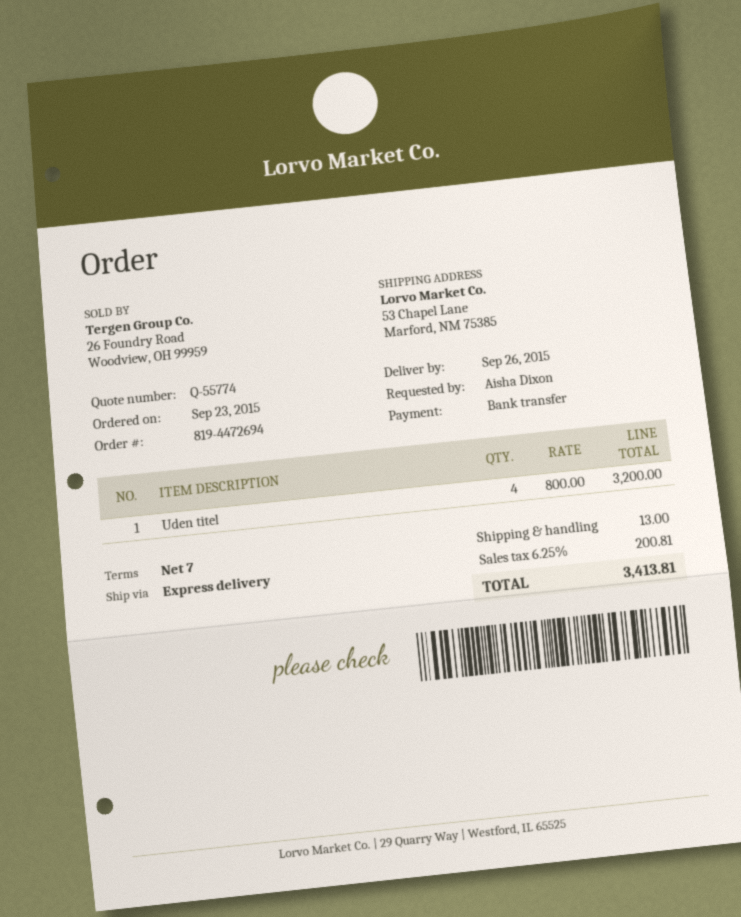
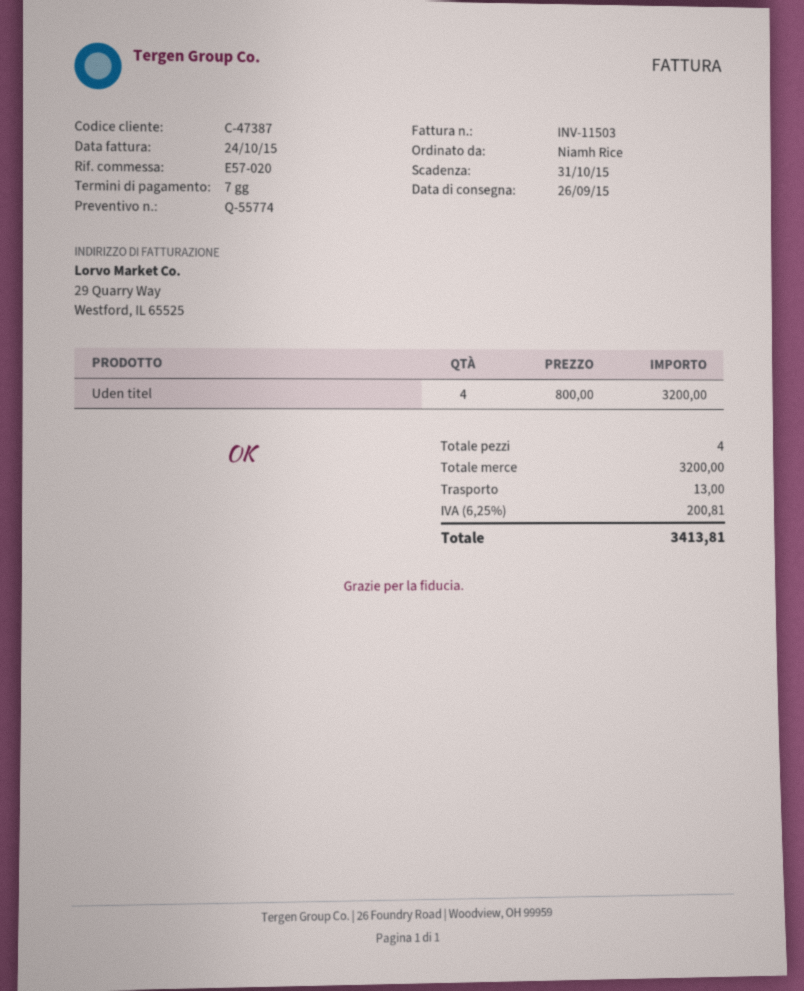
ordered by: Aisha Dixon -> Niamh Rice

